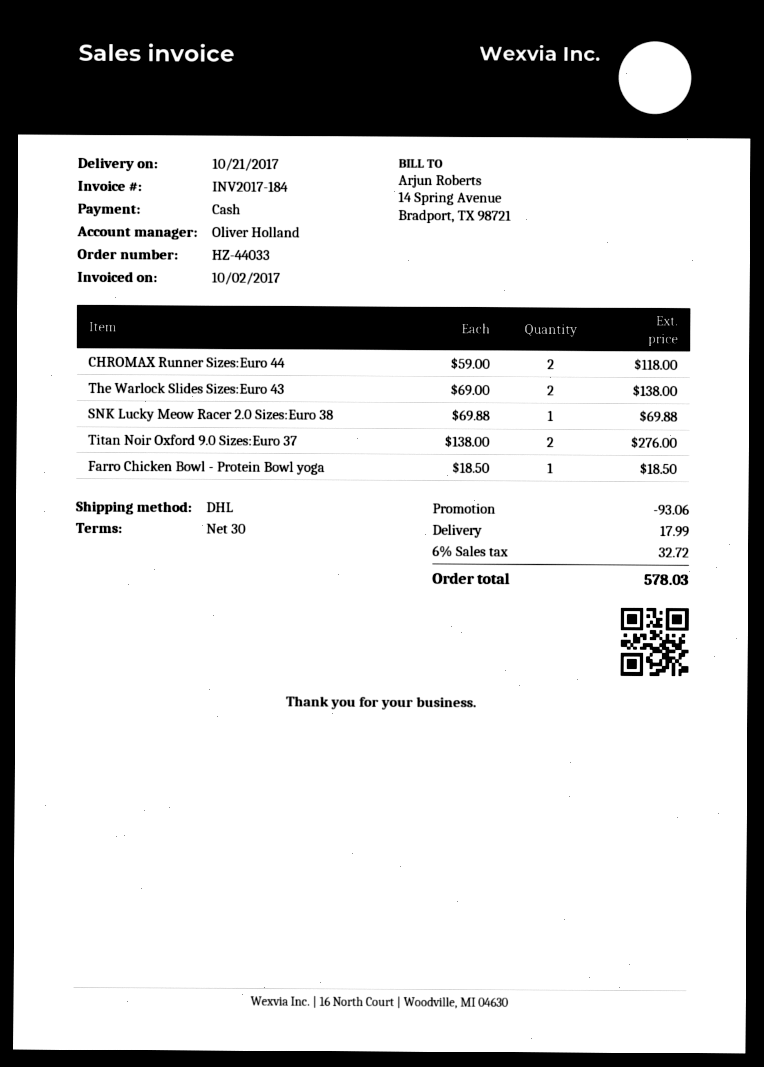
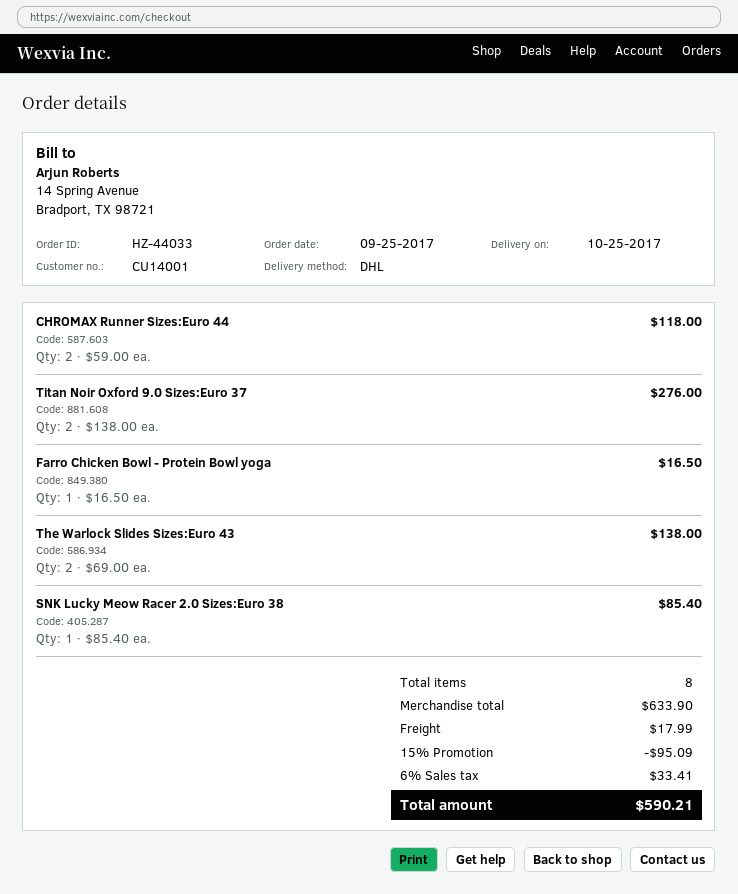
delivery date: 2017-10-21 -> 2017-10-25
SNK Lucky Meow Racer 2.0 Sizes:Euro 38: 1 x 69.88 = 69.88 -> 1 x 85.40 = 85.40
Farro Chicken Bowl - Protein Bowl yoga: 1 x 18.50 = 18.50 -> 1 x 16.50 = 16.50
discount: 93.06 -> 95.09
tax: 6% = 32.72 -> 6% = 33.41
total: 578.03 -> 590.21

